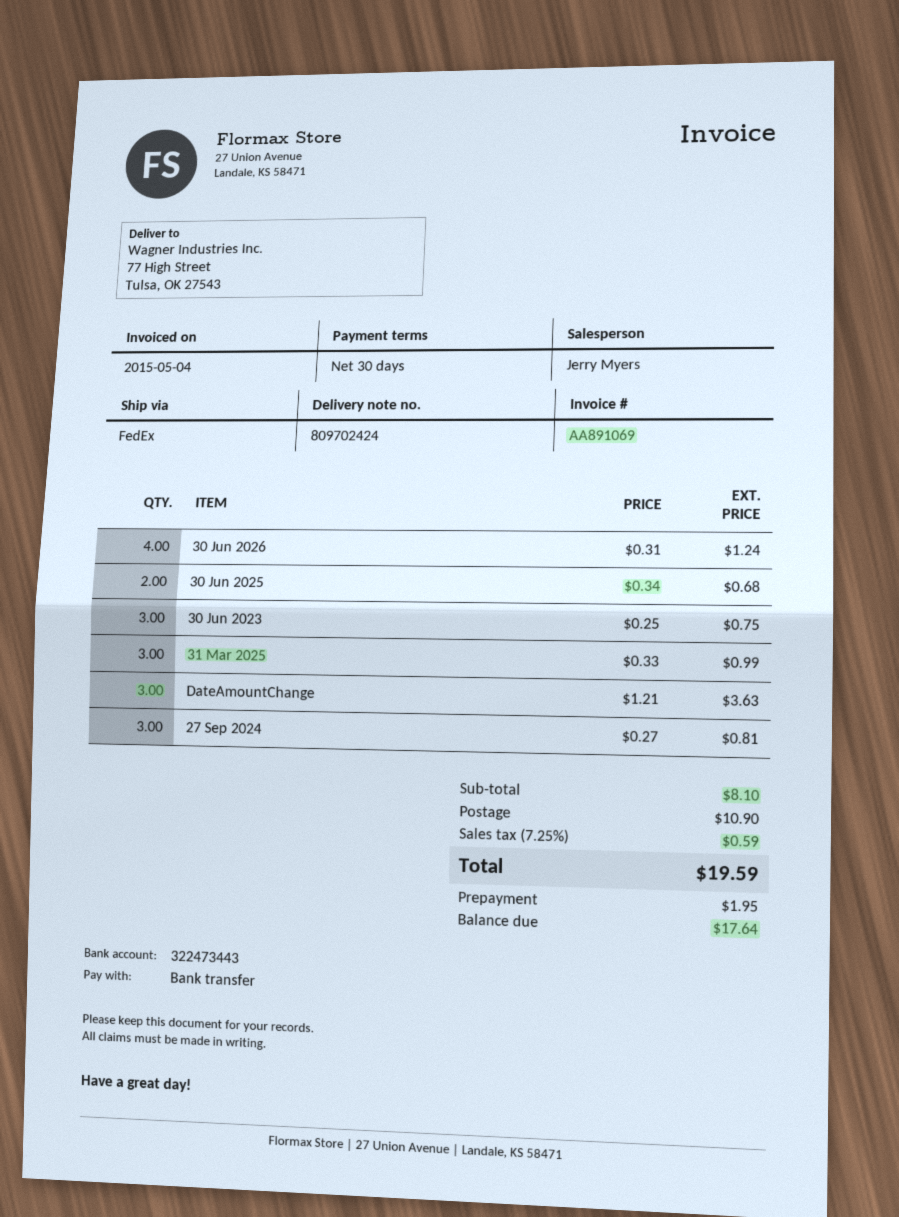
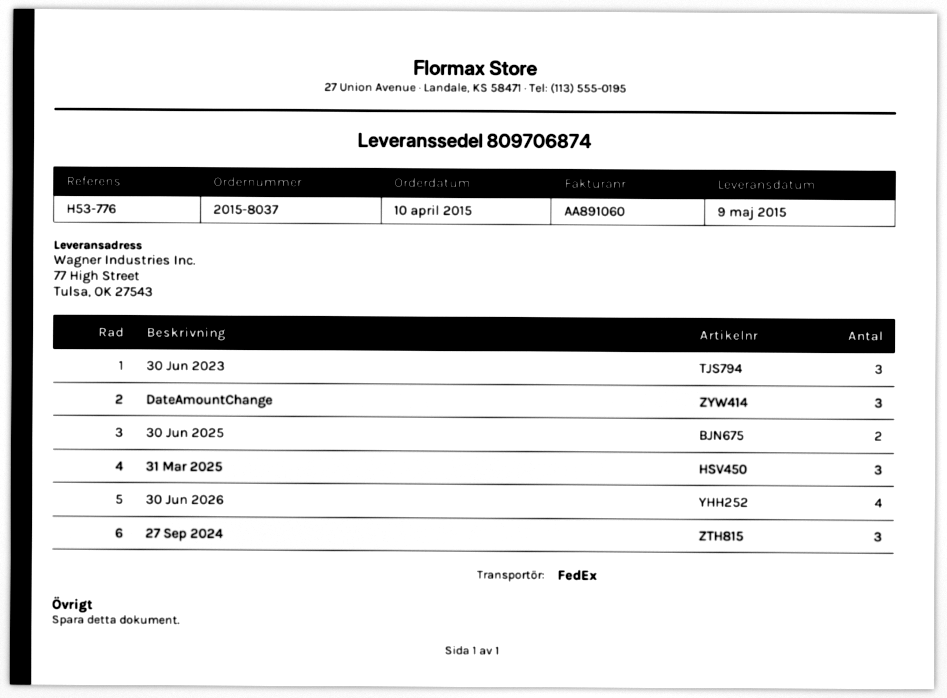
delivery note number: 809702424 -> 809706874
invoice number: AA891069 -> AA891060

